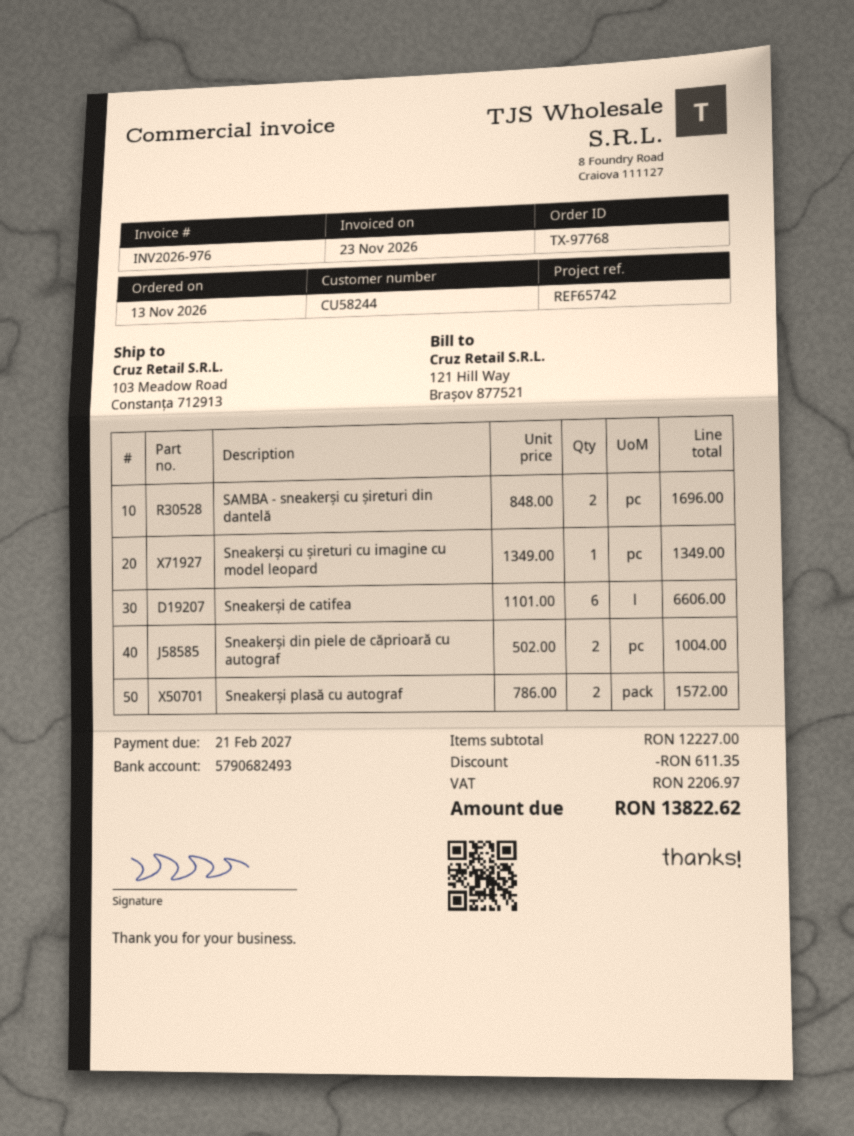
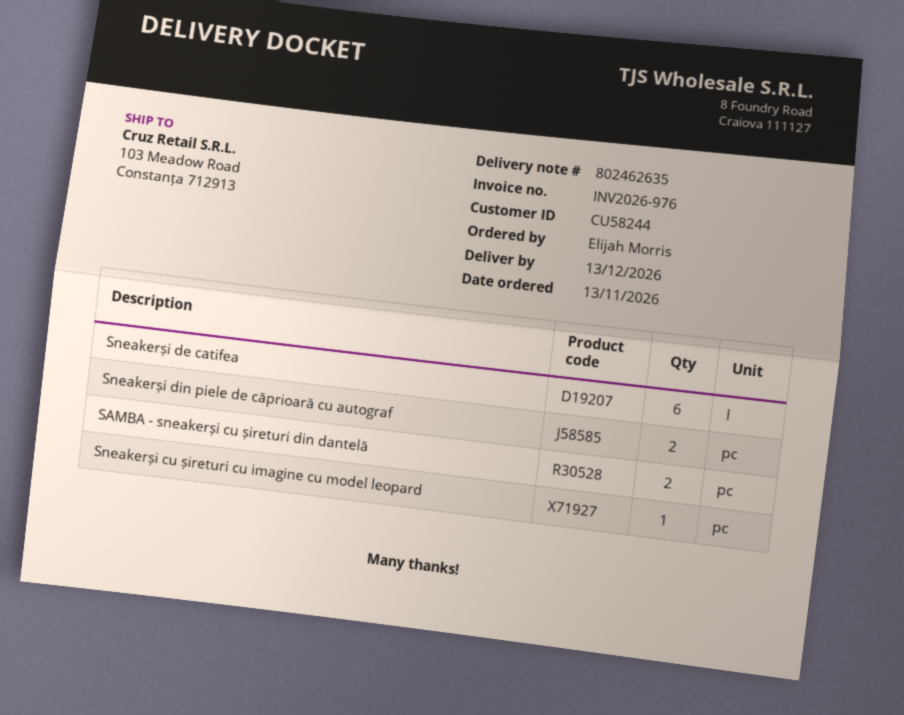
Sneakerși plasă cu autograf: 2 -> none

